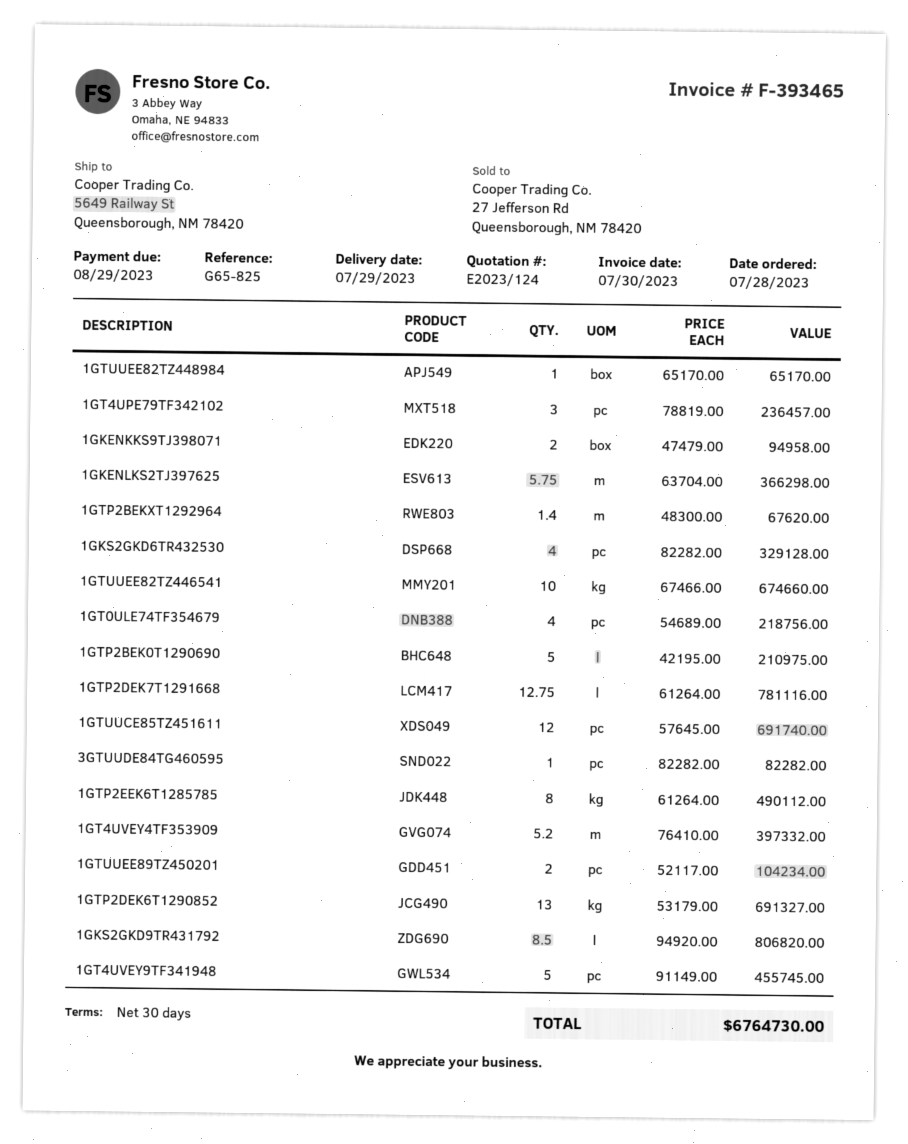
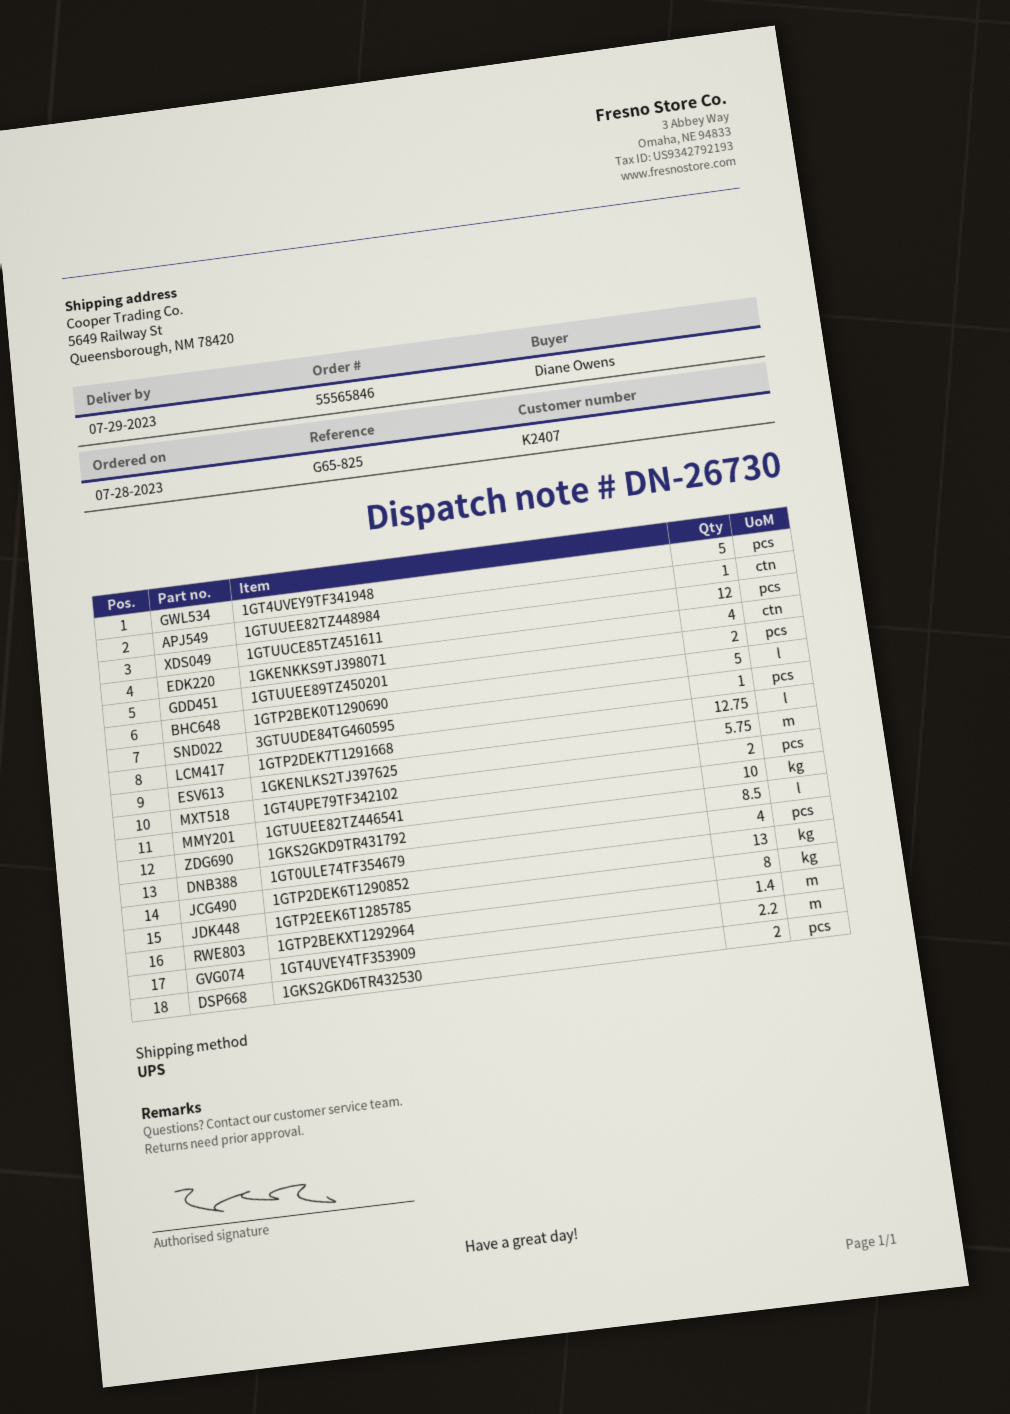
1GT4UPE79TF342102: 3 -> 2
1GKENKKS9TJ398071: 2 -> 4
1GKS2GKD6TR432530: 4 -> 2
1GT4UVEY4TF353909: 5.2 -> 2.2

